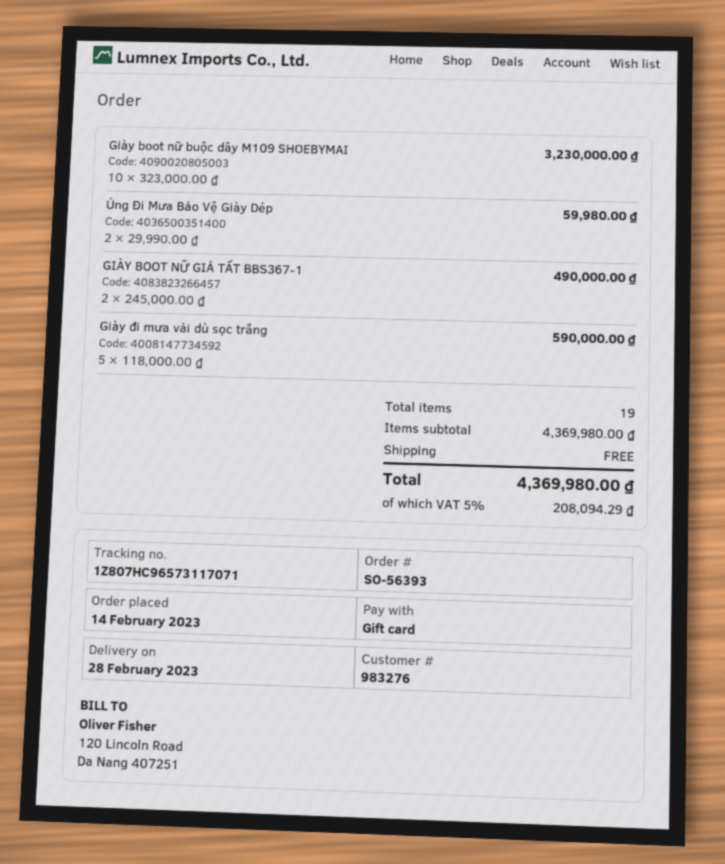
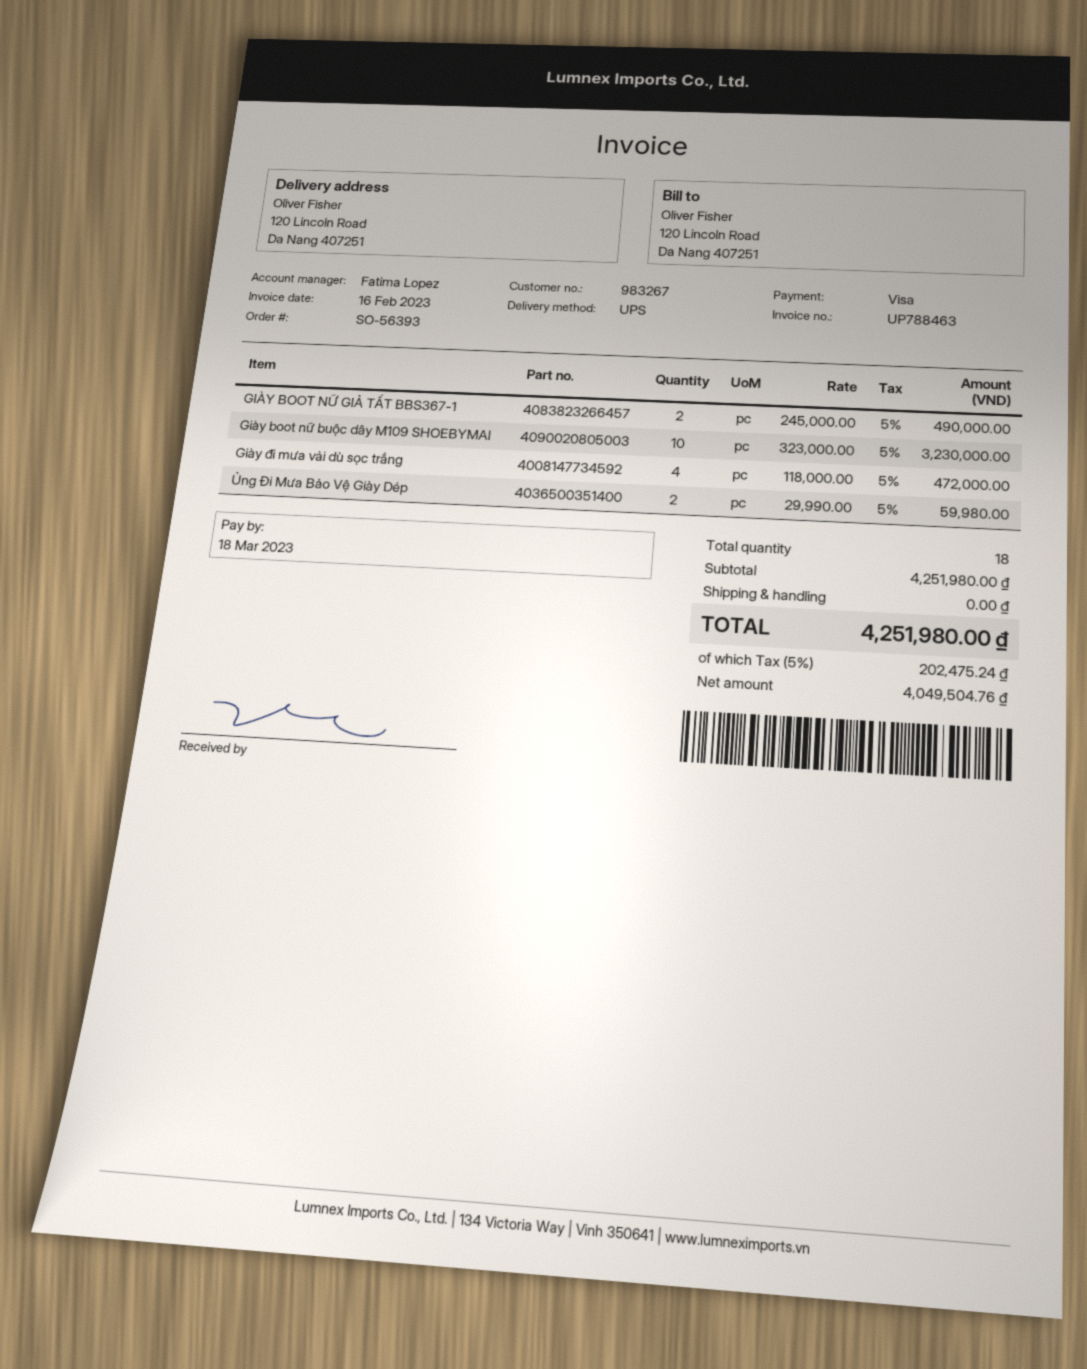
customer number: 983276 -> 983267
payment method: gift card -> Visa
Giày đi mưa vải dù sọc trắng: 5 x 118000.00 = 590000.00 -> 4 x 118000.00 = 472000.00
total quantity: 19 -> 18
subtotal: 4369980.00 -> 4251980.00
tax: 5% = 208094.29 -> 5% = 202475.24
total: 4369980.00 -> 4251980.00

